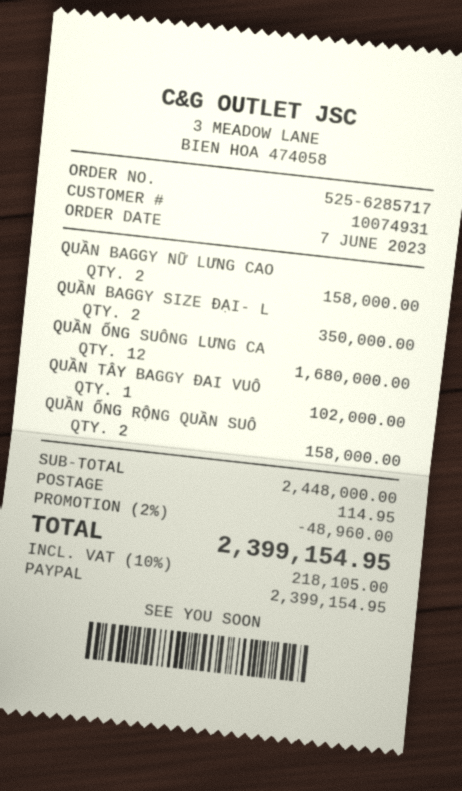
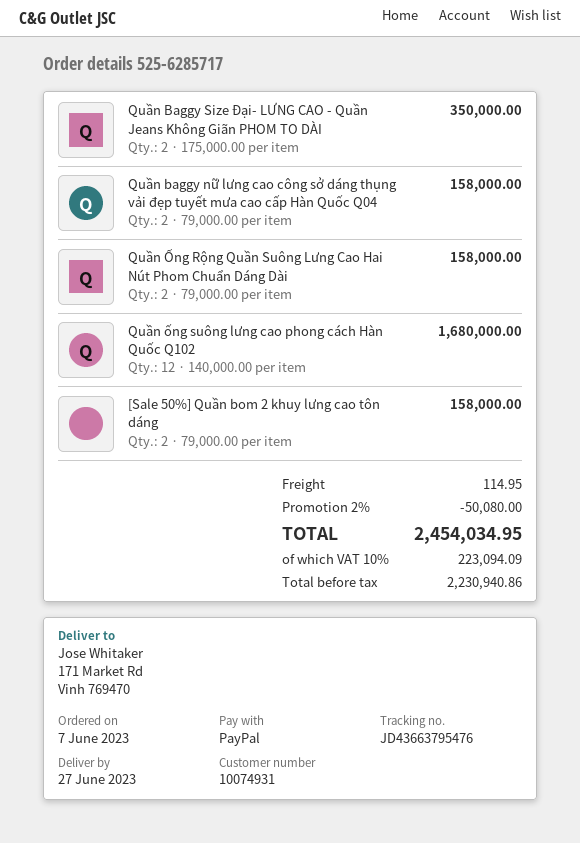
QUẦN TÂY BAGGY ĐAI VUÔ: 1 for 102000.00 -> none
[Sale 50%] Quần bom 2 khuy lưng cao tôn dáng: none -> 2 for 158000.00
discount: 2% = 48960.00 -> 2% = 50080.00
tax: 10% = 218105.00 -> 10% = 223094.09
total: 2399154.95 -> 2454034.95

